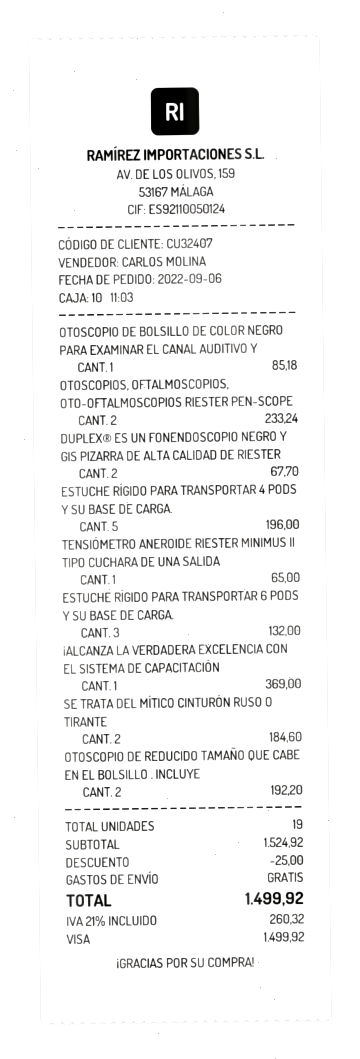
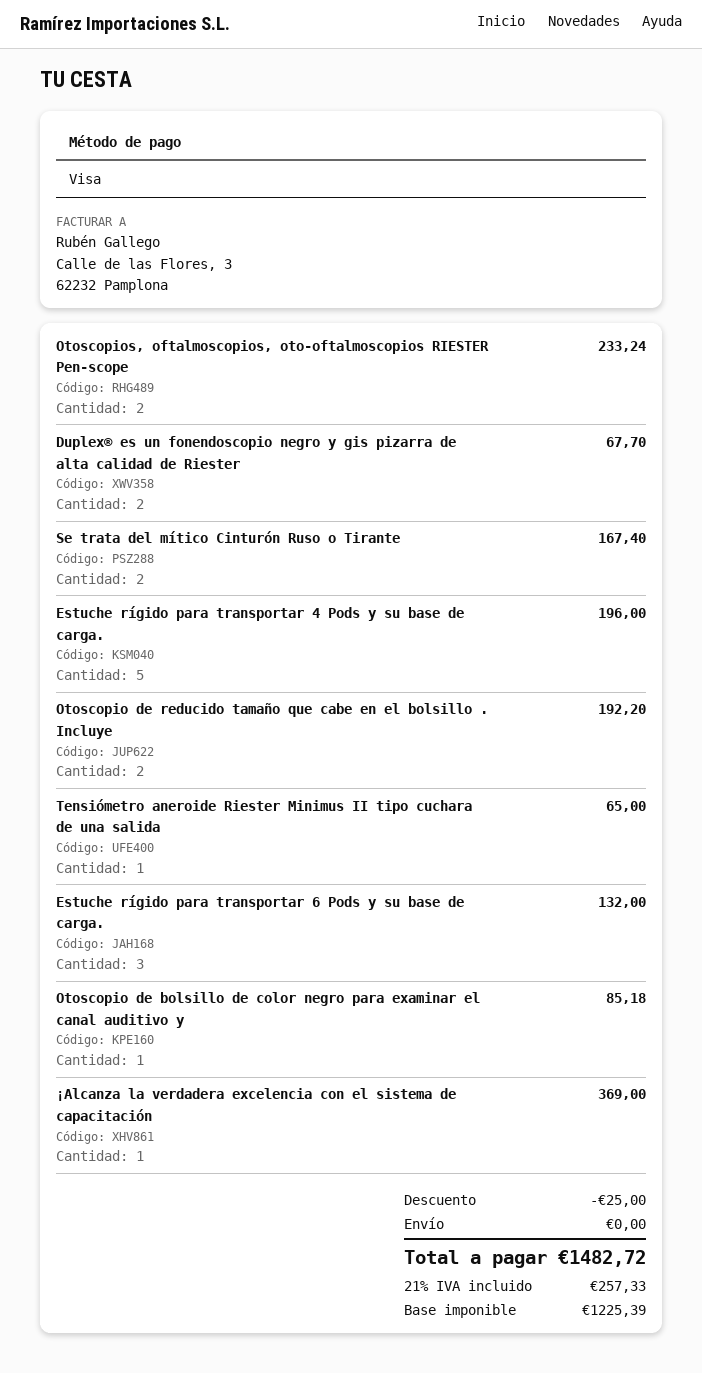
SE TRATA DEL MÍTICO CINTURÓN RUSO O TIRANTE: 2 for 184.60 -> 2 for 167.40
tax: 21% = 260.32 -> 21% = 257.33
total: 1499.92 -> 1482.72

